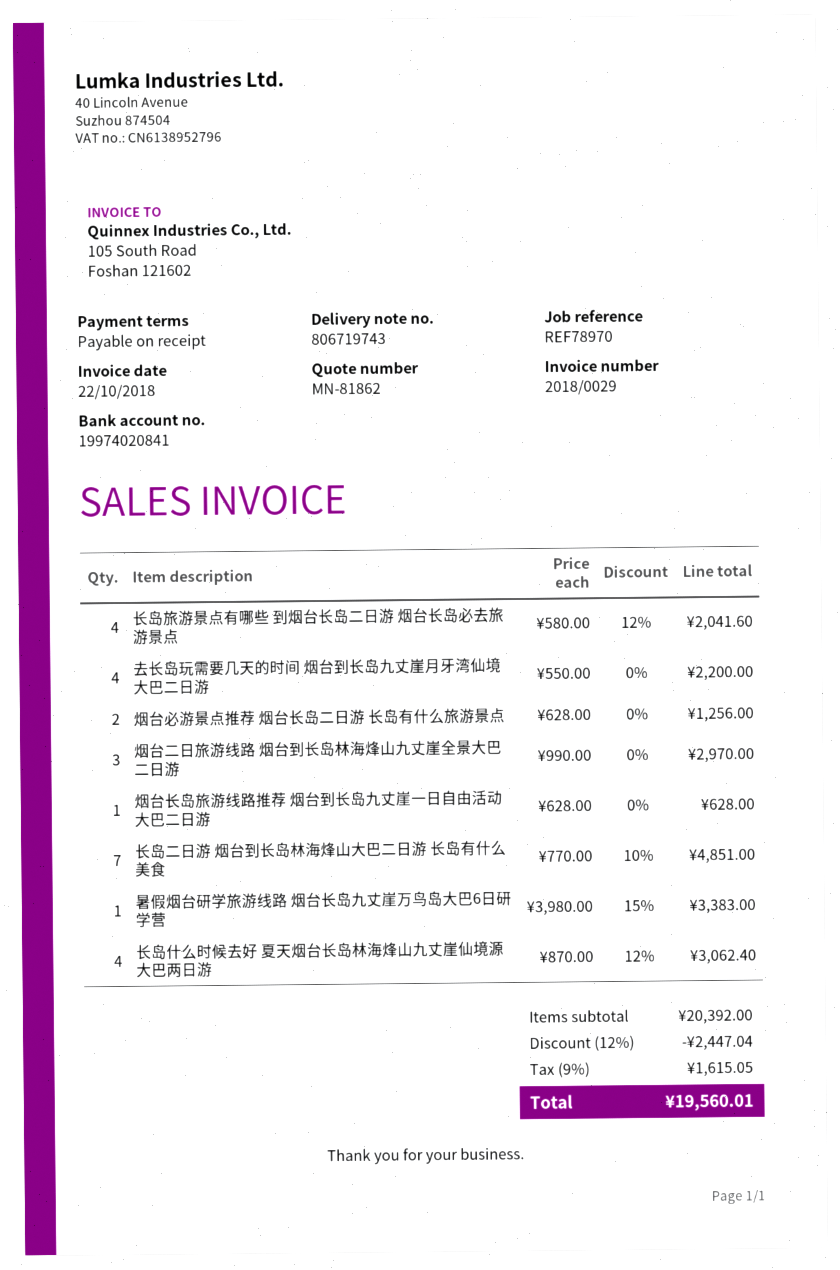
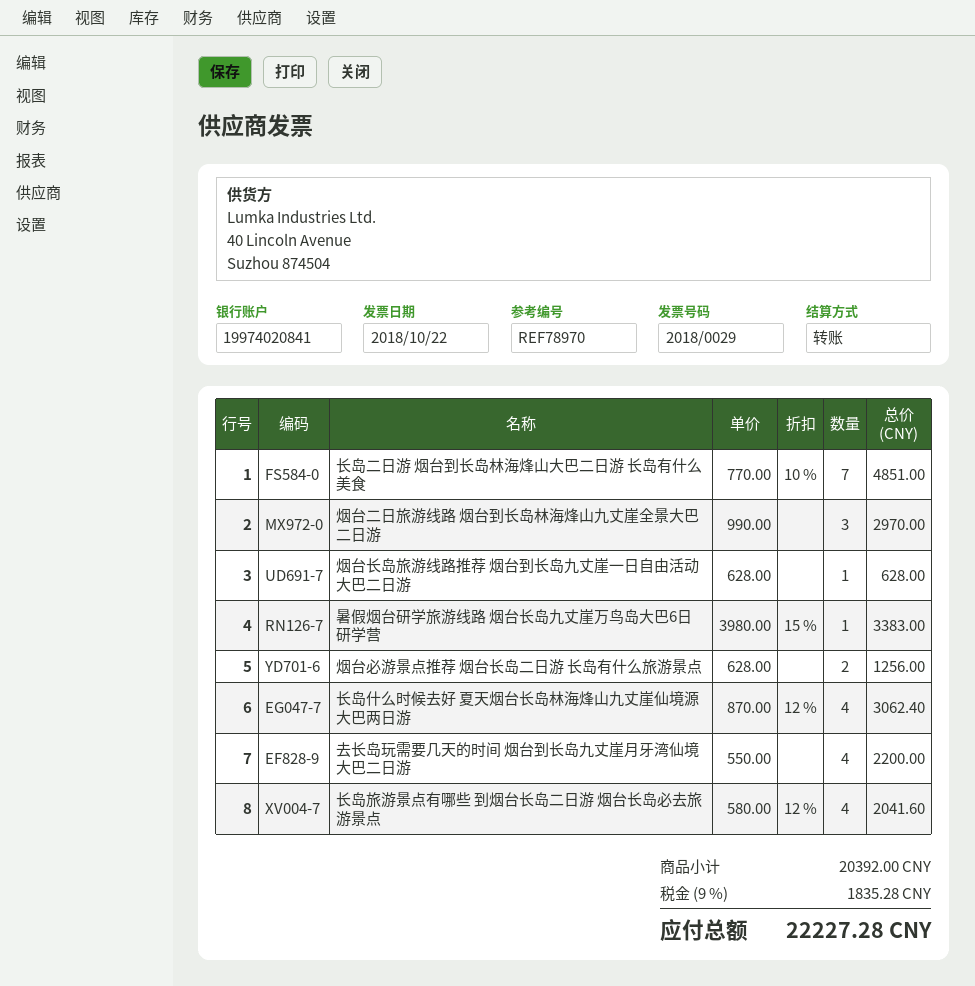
discount: 12% = 2447.04 -> none
tax: 9% = 1615.05 -> 9% = 1835.28
total: 19560.01 -> 22227.28

